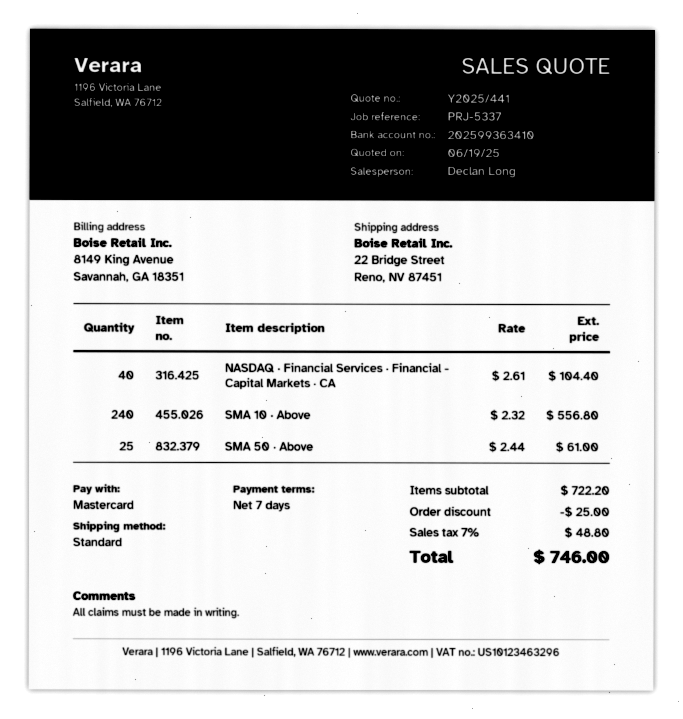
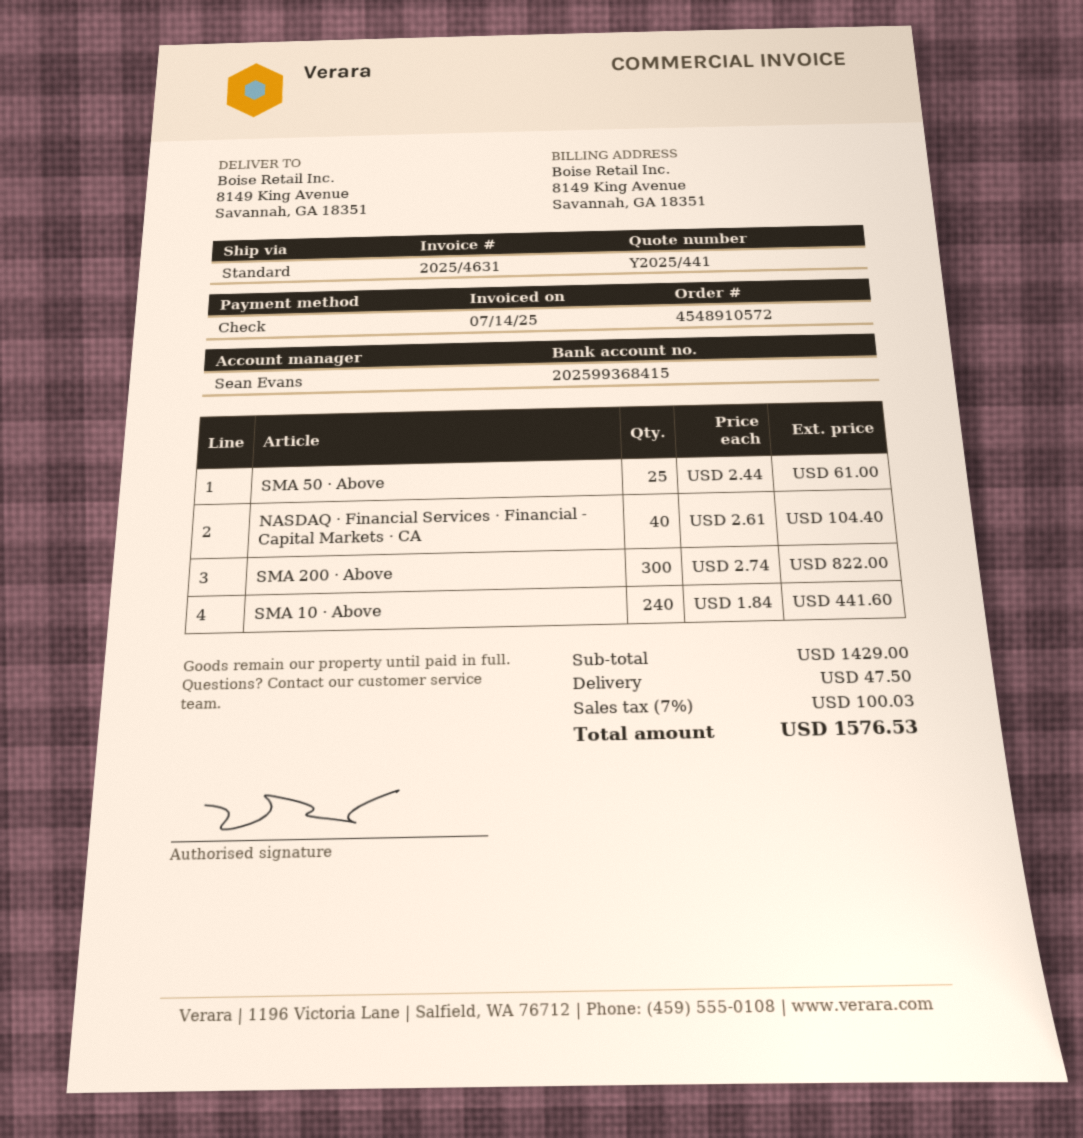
sales rep: Declan Long -> Sean Evans
payment method: Mastercard -> cheque
bank account: 202599363410 -> 202599368415
ship to: 22 Bridge Street, Reno, NV 87451 -> 8149 King Avenue, Savannah, GA 18351
SMA 10 · Above: 240 x 2.32 = 556.80 -> 240 x 1.84 = 441.60
SMA 200 · Above: none -> 300 x 2.74 = 822.00
subtotal: 722.20 -> 1429.00
discount: 25.00 -> none
shipping: none -> 47.50
tax: 7% = 48.80 -> 7% = 100.03
total: 746.00 -> 1576.53

